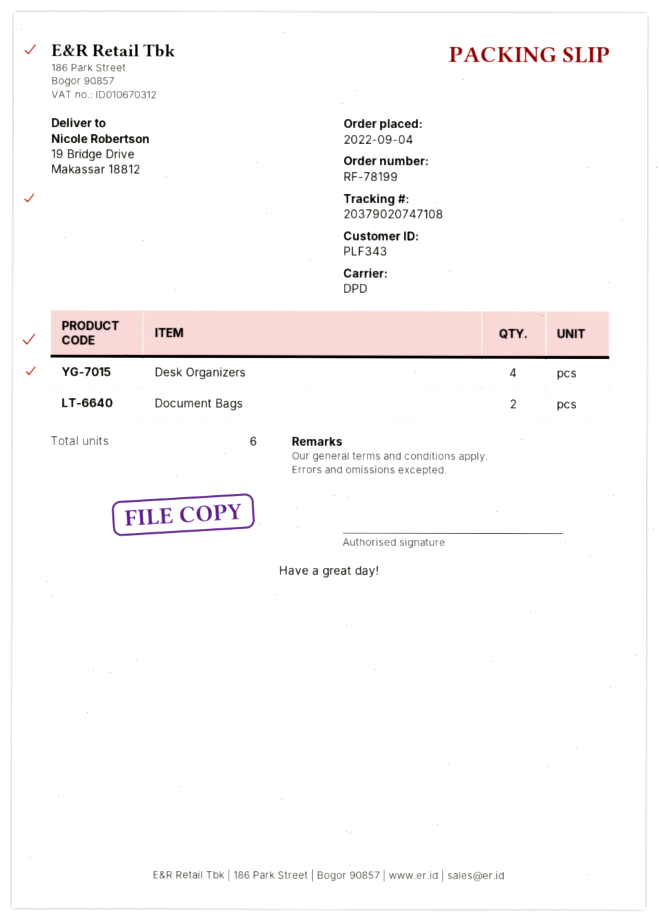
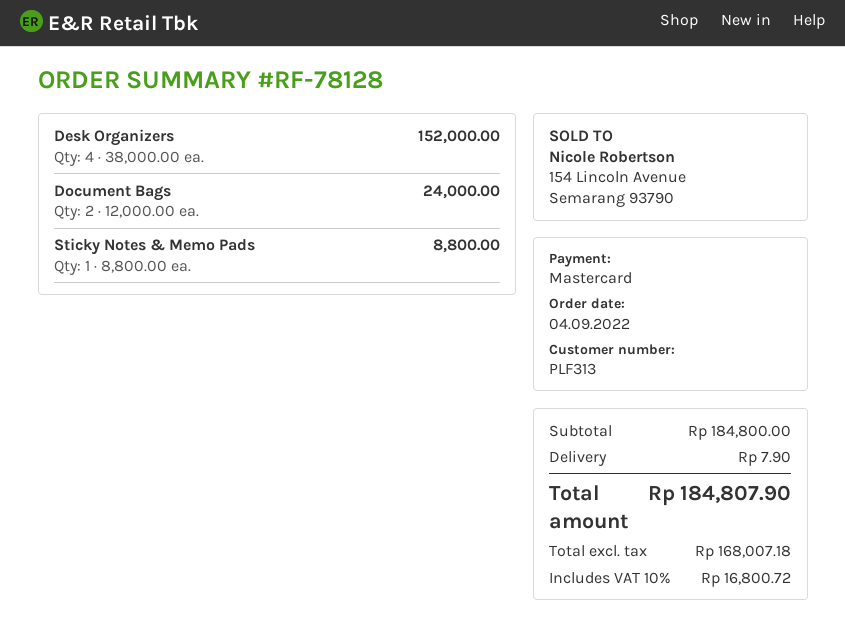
order number: RF-78199 -> RF-78128
customer number: PLF343 -> PLF313
Sticky Notes & Memo Pads: none -> 1

